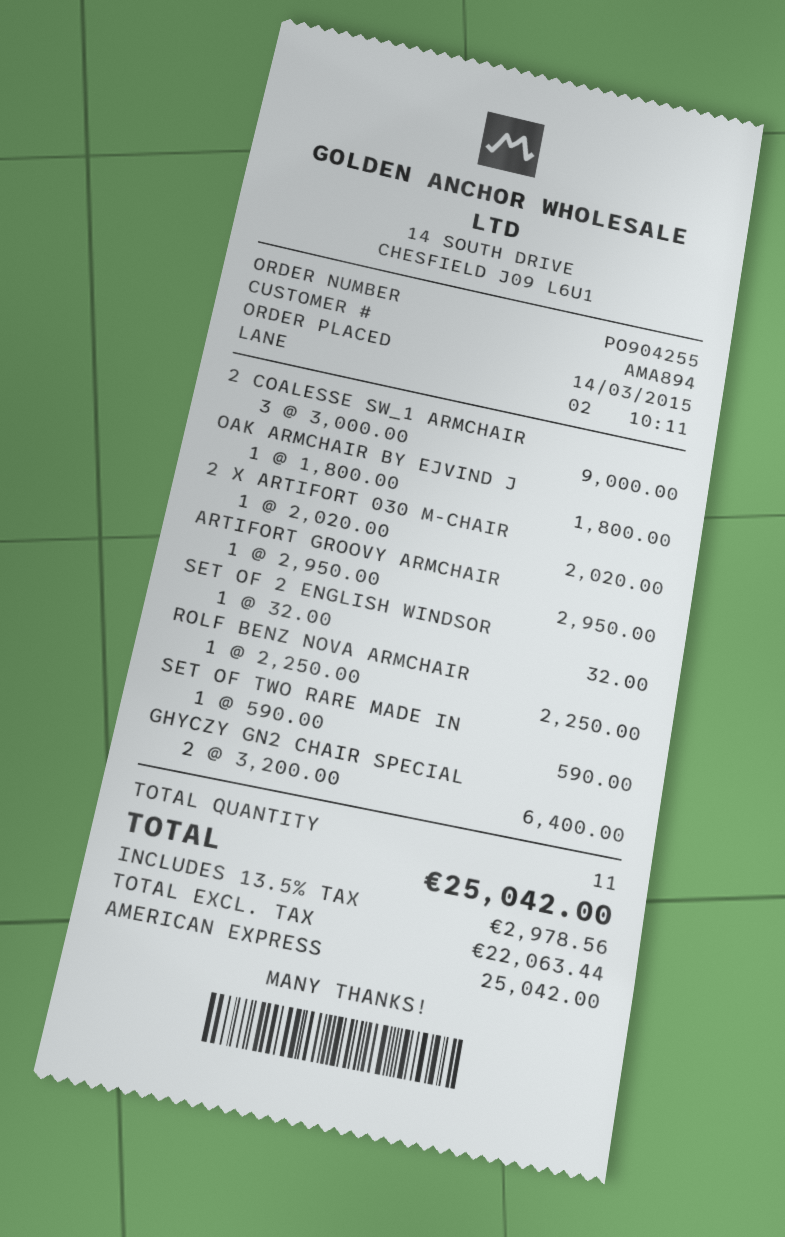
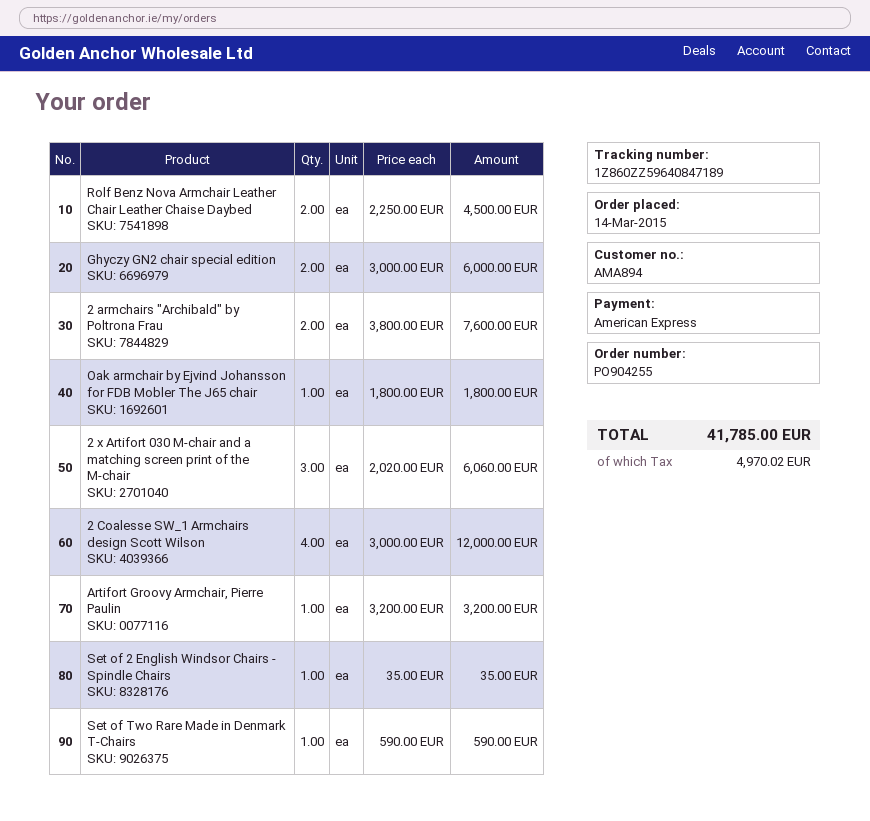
2 COALESSE SW_1 ARMCHAIR: 3 x 3000.00 = 9000.00 -> 4 x 3000.00 = 12000.00
2 X ARTIFORT 030 M-CHAIR: 1 x 2020.00 = 2020.00 -> 3 x 2020.00 = 6060.00
ARTIFORT GROOVY ARMCHAIR: 1 x 2950.00 = 2950.00 -> 1 x 3200.00 = 3200.00
SET OF 2 ENGLISH WINDSOR: 1 x 32.00 = 32.00 -> 1 x 35.00 = 35.00
ROLF BENZ NOVA ARMCHAIR: 1 x 2250.00 = 2250.00 -> 2 x 2250.00 = 4500.00
GHYCZY GN2 CHAIR SPECIAL: 2 x 3200.00 = 6400.00 -> 2 x 3000.00 = 6000.00
2 armchairs "Archibald" by Poltrona Frau: none -> 2 x 3800.00 = 7600.00
tax: 2978.56 -> 4970.02
total: 25042.00 -> 41785.00

